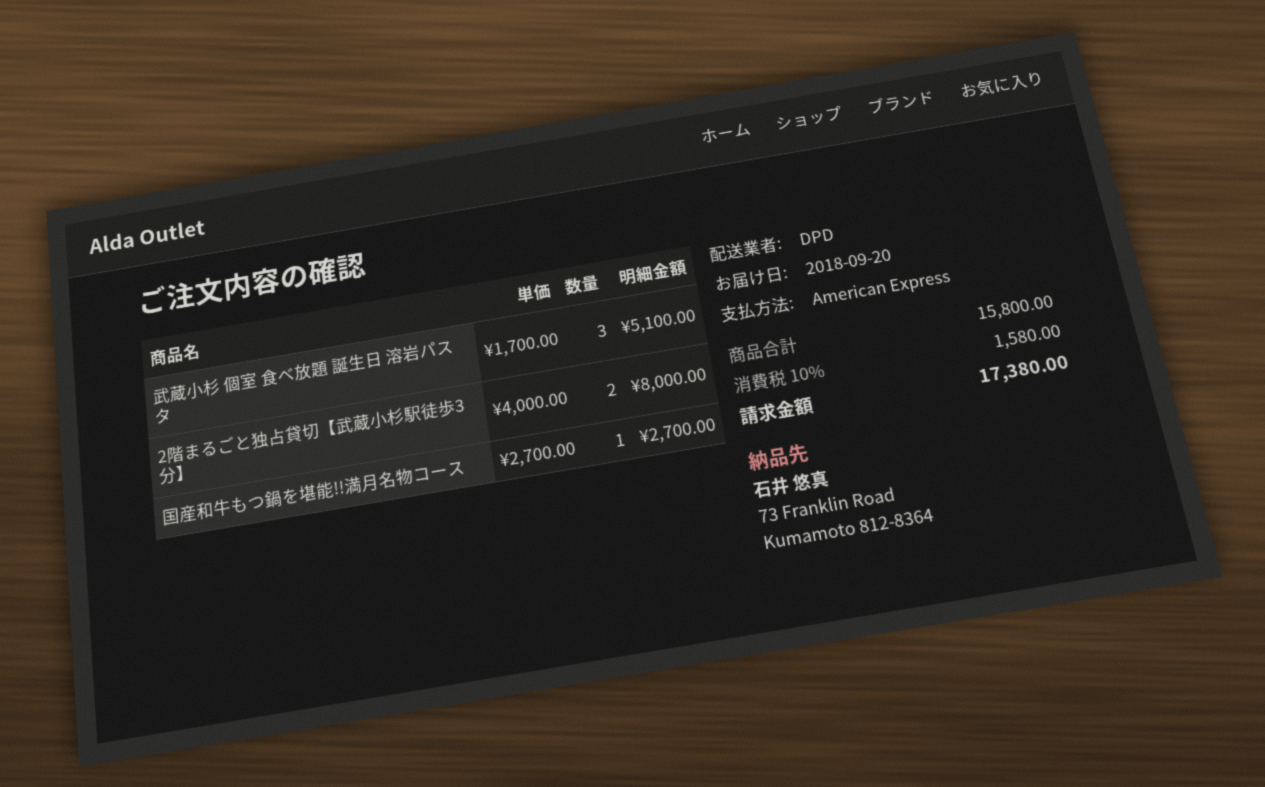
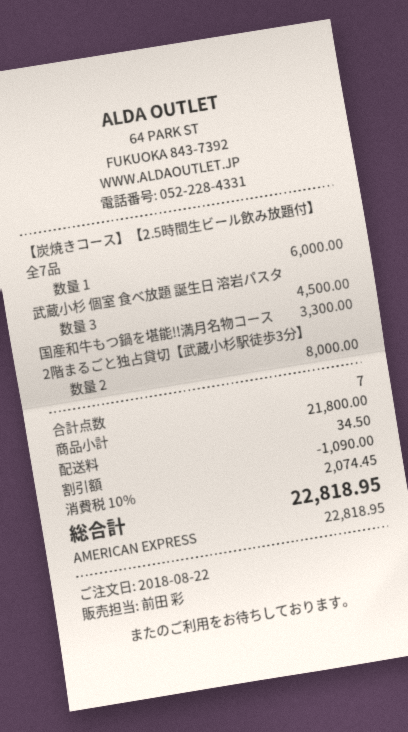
武蔵小杉 個室 食べ放題 誕生日 溶岩パスタ: 3 for 5100.00 -> 3 for 4500.00
国産和牛もつ鍋を堪能!!満月名物コース: 1 for 2700.00 -> 1 for 3300.00
【炭焼きコース】【2.5時間生ビール飲み放題付】全7品: none -> 1 for 6000.00
subtotal: 15800.00 -> 21800.00
discount: none -> 1090.00
shipping: none -> 34.50
tax: 10% = 1580.00 -> 10% = 2074.45
total: 17380.00 -> 22818.95

